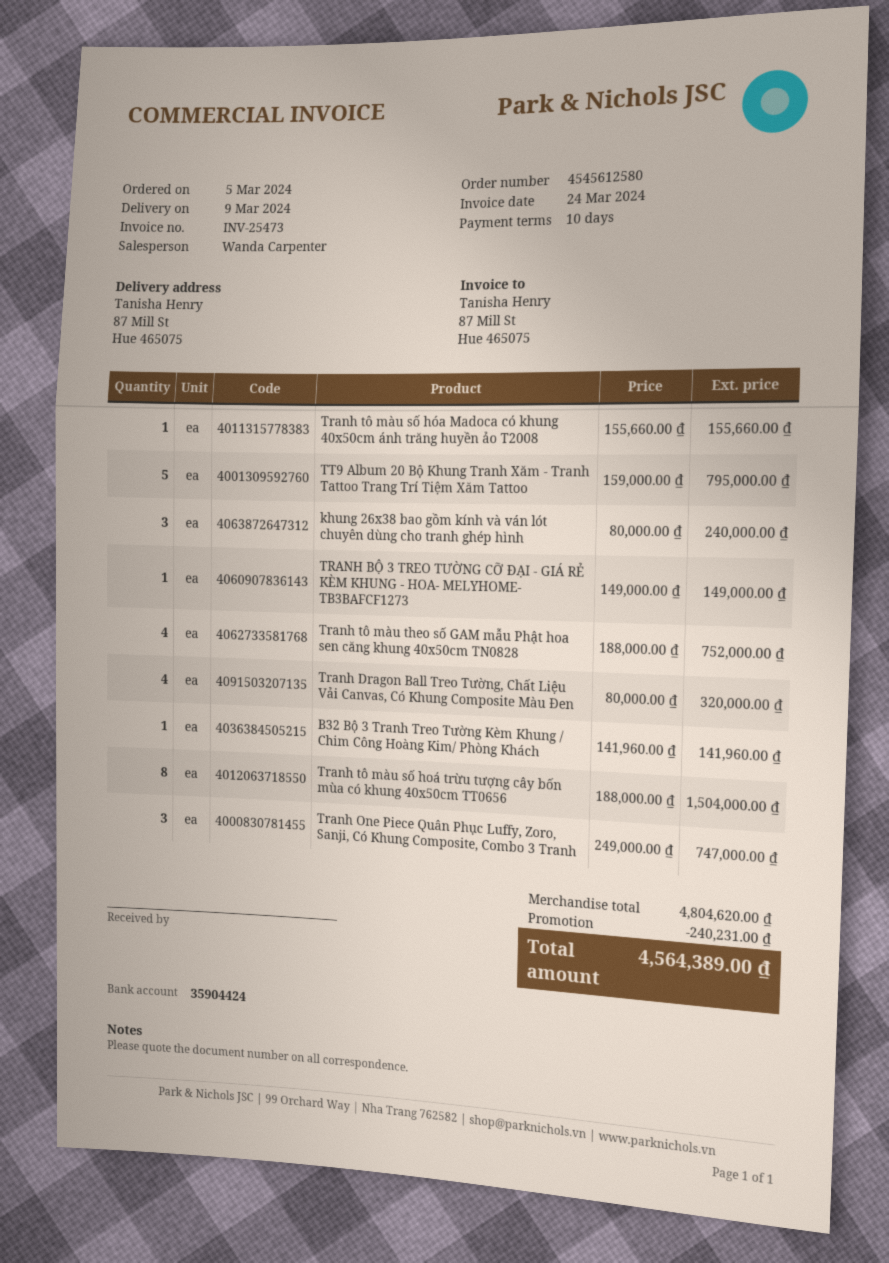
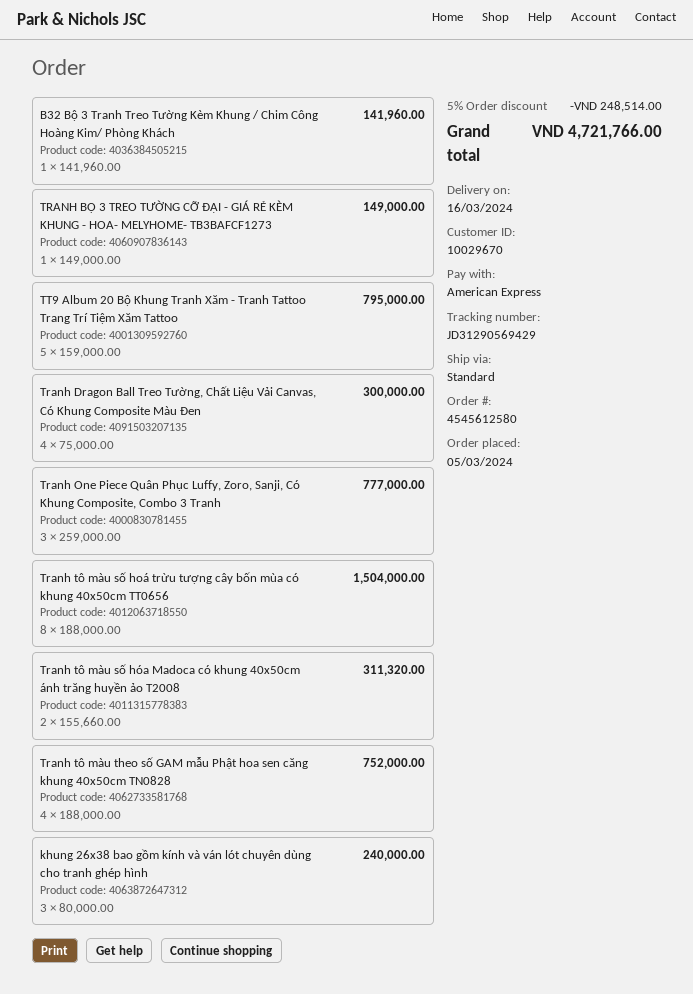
delivery date: 2024-03-09 -> 2024-03-16
Tranh tô màu số hóa Madoca có khung 40x50cm ánh trăng huyền ảo T2008: 1 x 155660.00 = 155660.00 -> 2 x 155660.00 = 311320.00
Tranh Dragon Ball Treo Tường, Chất Liệu Vải Canvas, Có Khung Composite Màu Đen: 4 x 80000.00 = 320000.00 -> 4 x 75000.00 = 300000.00
Tranh One Piece Quân Phục Luffy, Zoro, Sanji, Có Khung Composite, Combo 3 Tranh: 3 x 249000.00 = 747000.00 -> 3 x 259000.00 = 777000.00
discount: 240231.00 -> 248514.00
total: 4564389.00 -> 4721766.00

